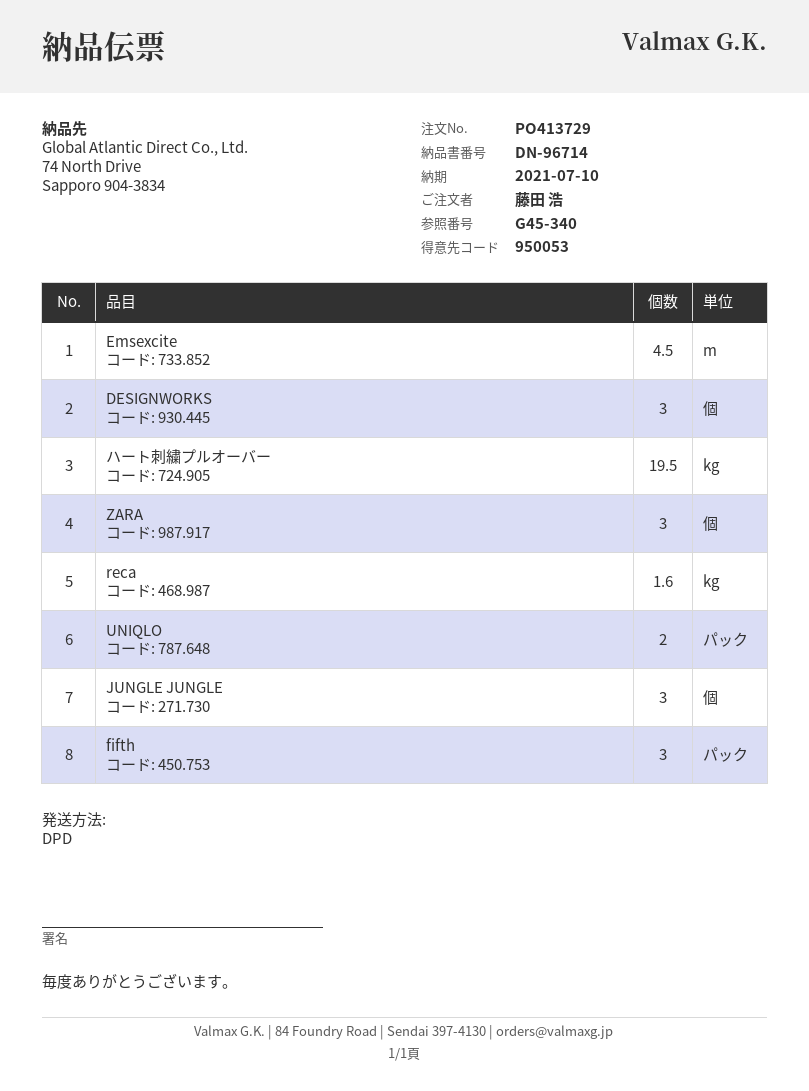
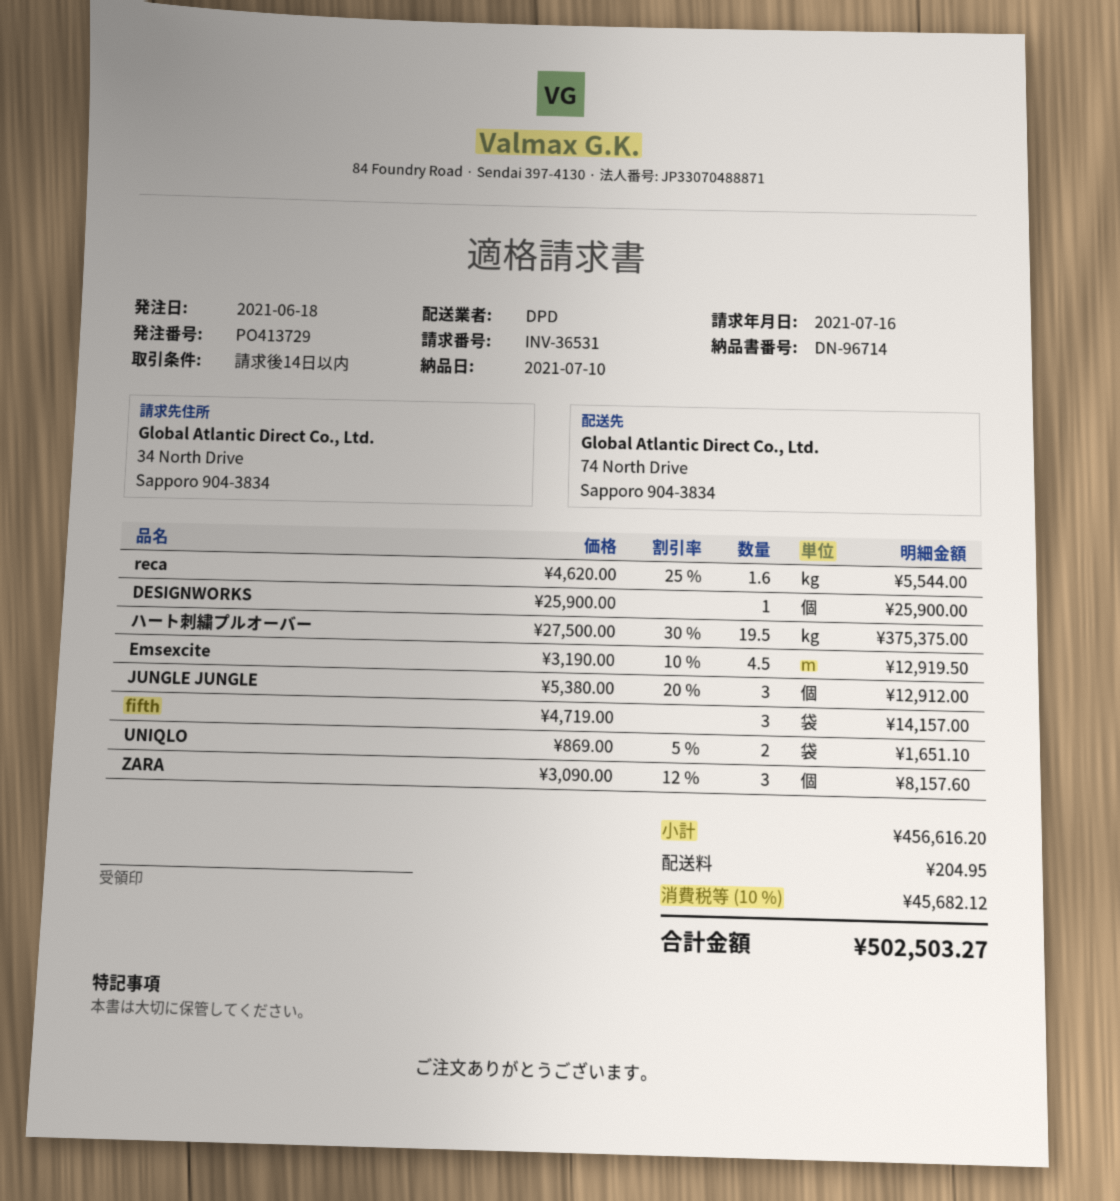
DESIGNWORKS: 3 -> 1

